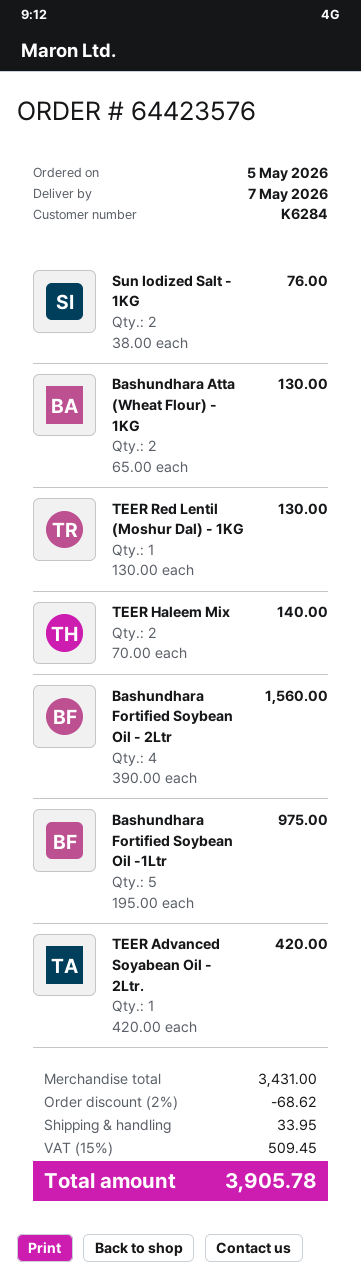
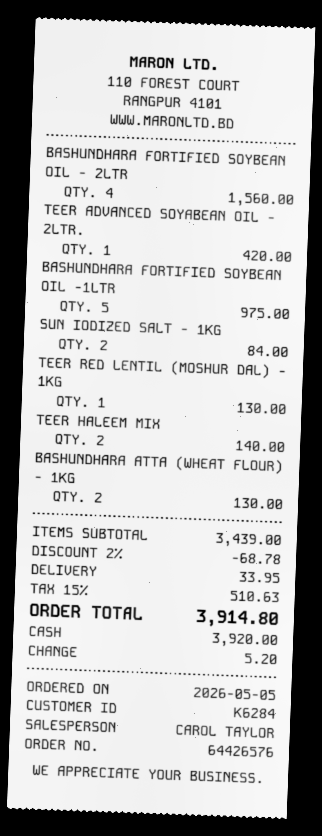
order number: 64423576 -> 64426576
Sun Iodized Salt - 1KG: 2 for 76.00 -> 2 for 84.00
subtotal: 3431.00 -> 3439.00
discount: 2% = 68.62 -> 2% = 68.78
tax: 15% = 509.45 -> 15% = 510.63
total: 3905.78 -> 3914.80

